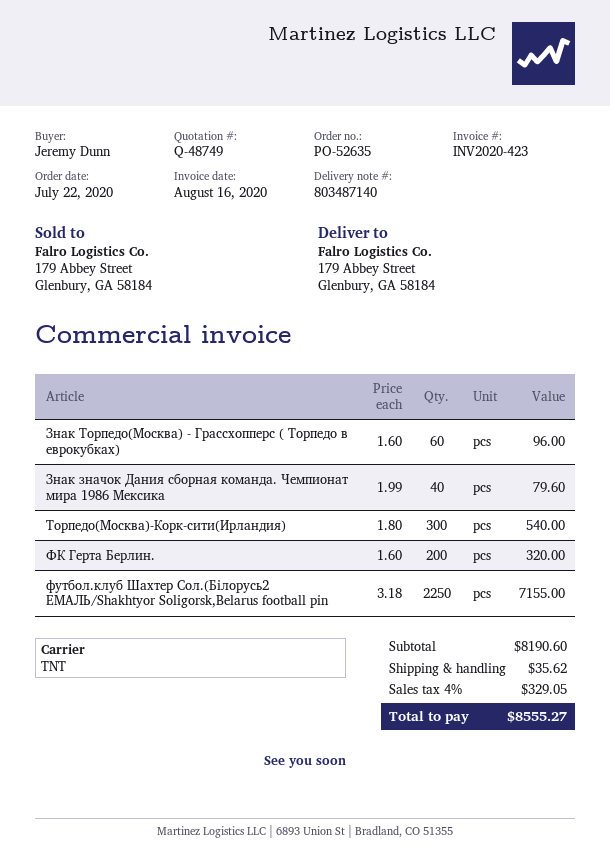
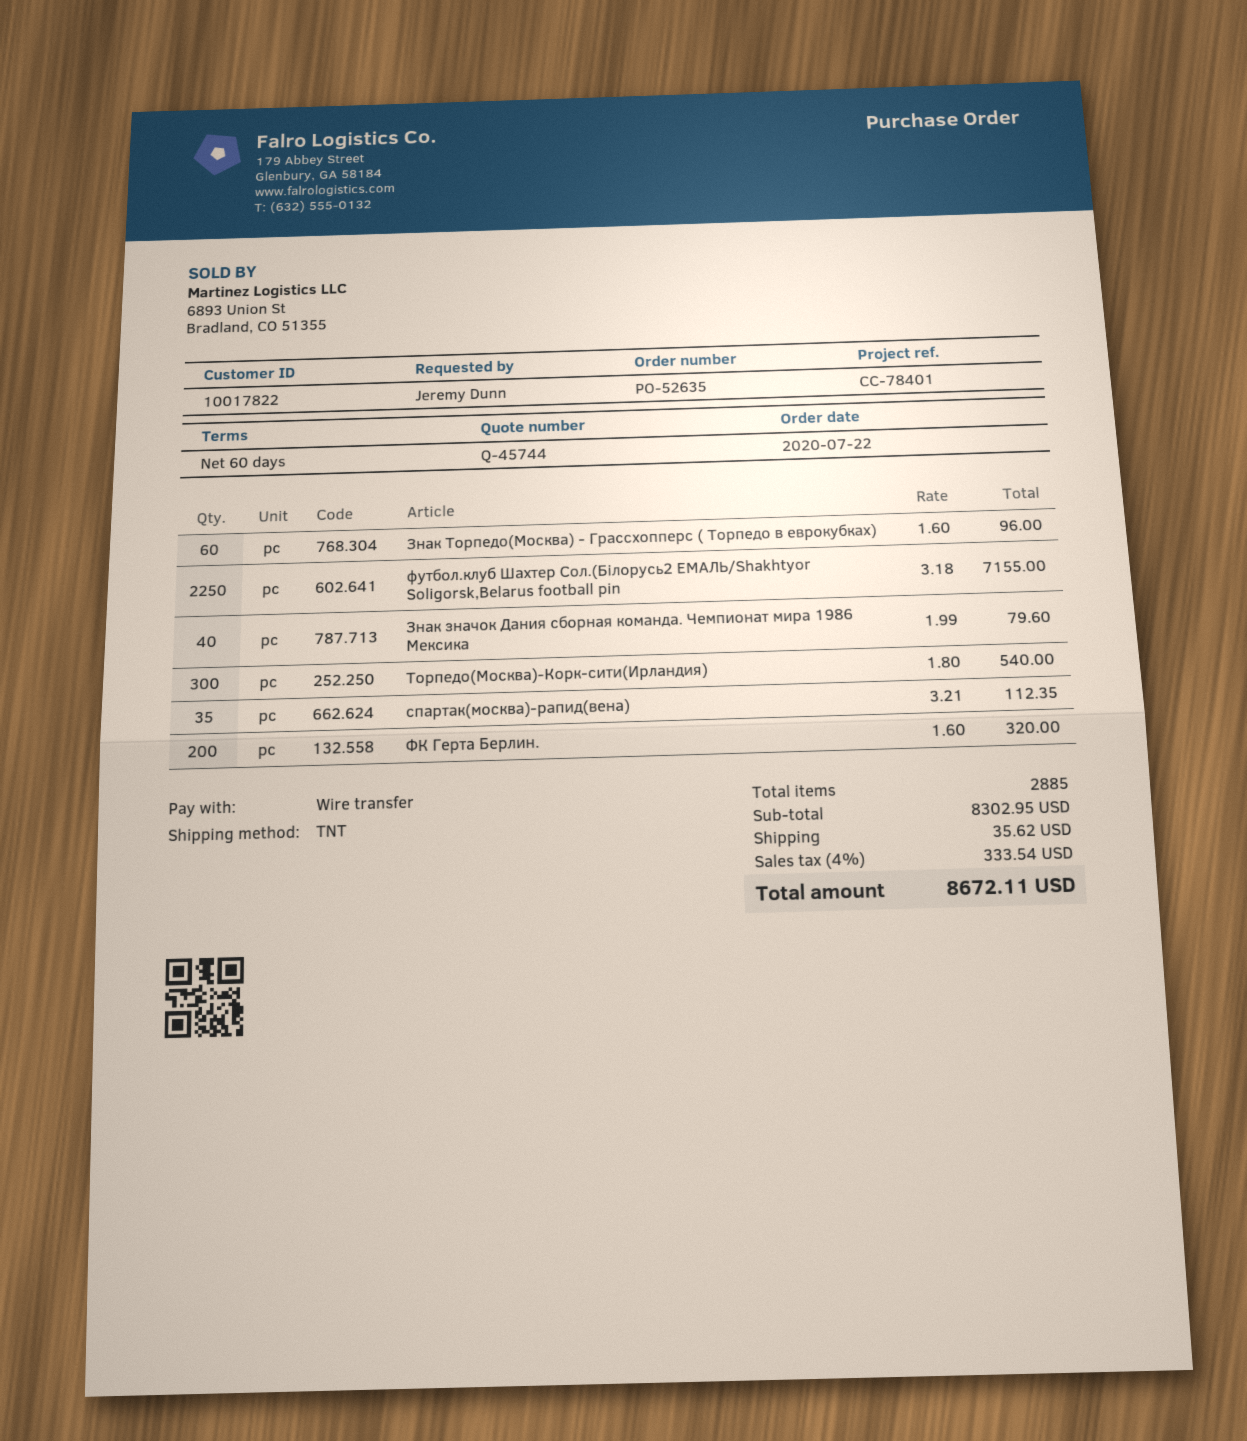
quote number: Q-48749 -> Q-45744
спартак(москва)-рапид(вена): none -> 35 x 3.21 = 112.35
subtotal: 8190.60 -> 8302.95
tax: 4% = 329.05 -> 4% = 333.54
total: 8555.27 -> 8672.11

